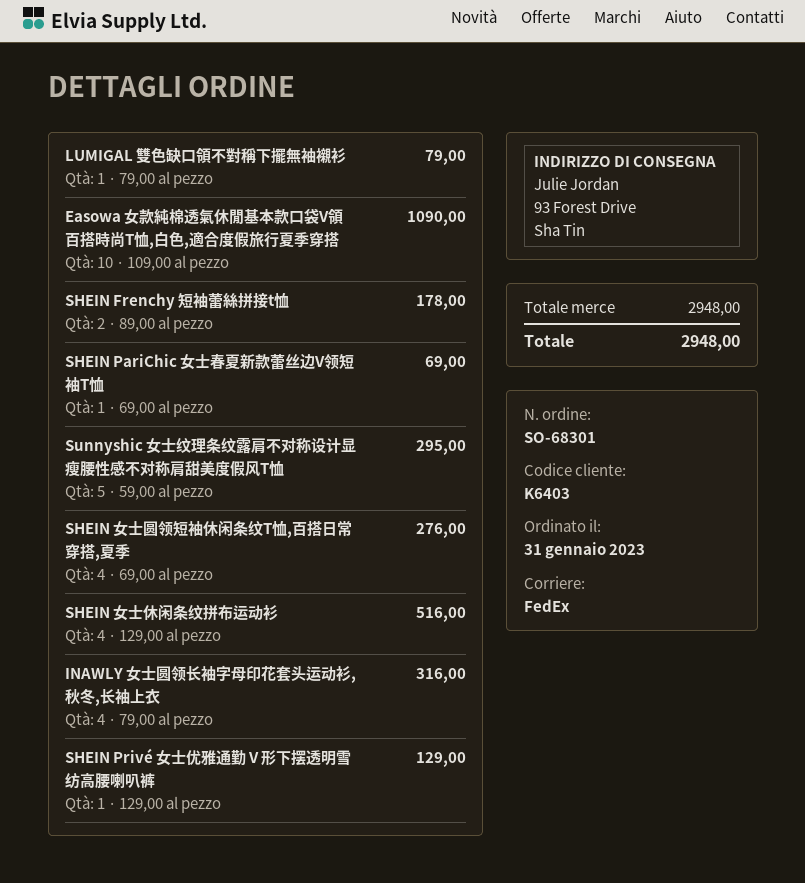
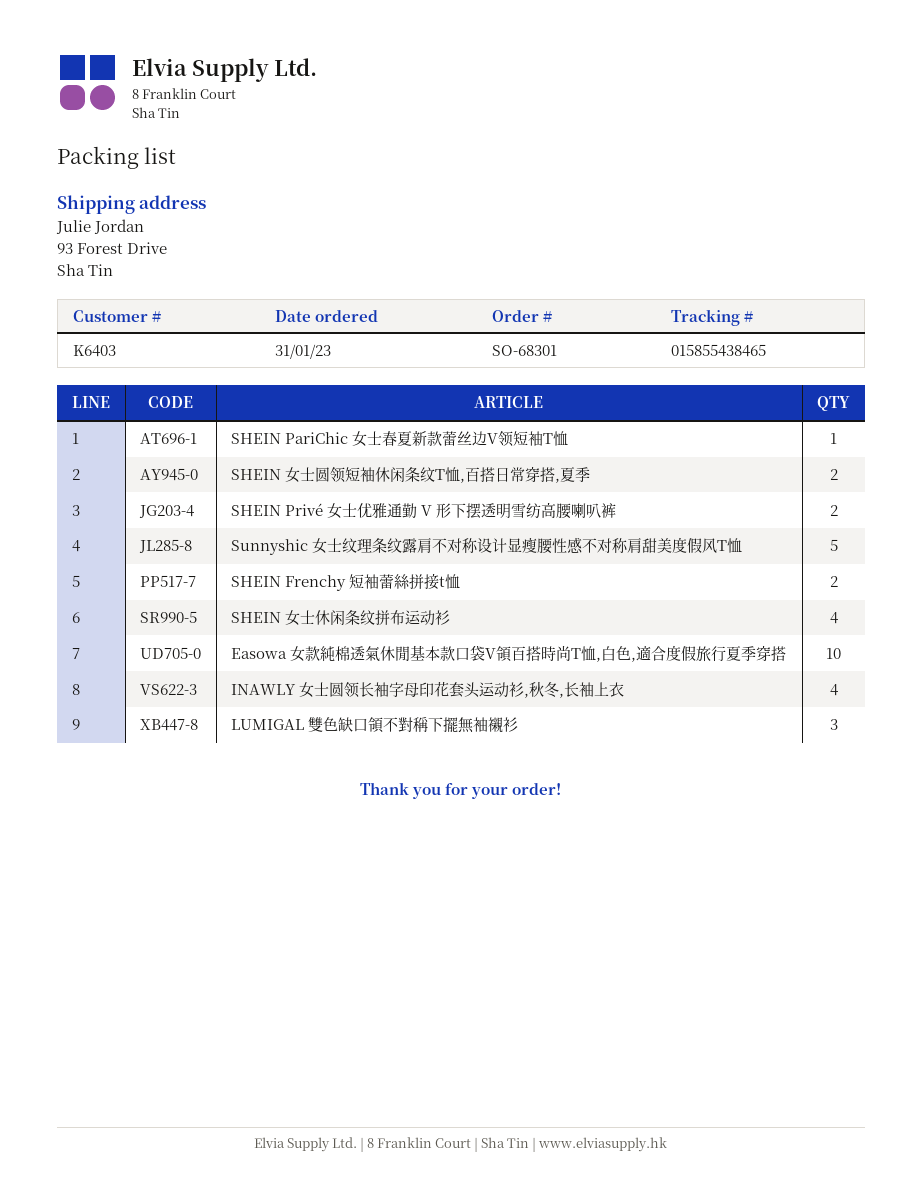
LUMIGAL 雙色缺口領不對稱下擺無袖襯衫: 1 -> 3
SHEIN 女士圆领短袖休闲条纹T恤,百搭日常穿搭,夏季: 4 -> 2
SHEIN Privé 女士优雅通勤 V 形下摆透明雪纺高腰喇叭裤: 1 -> 2

